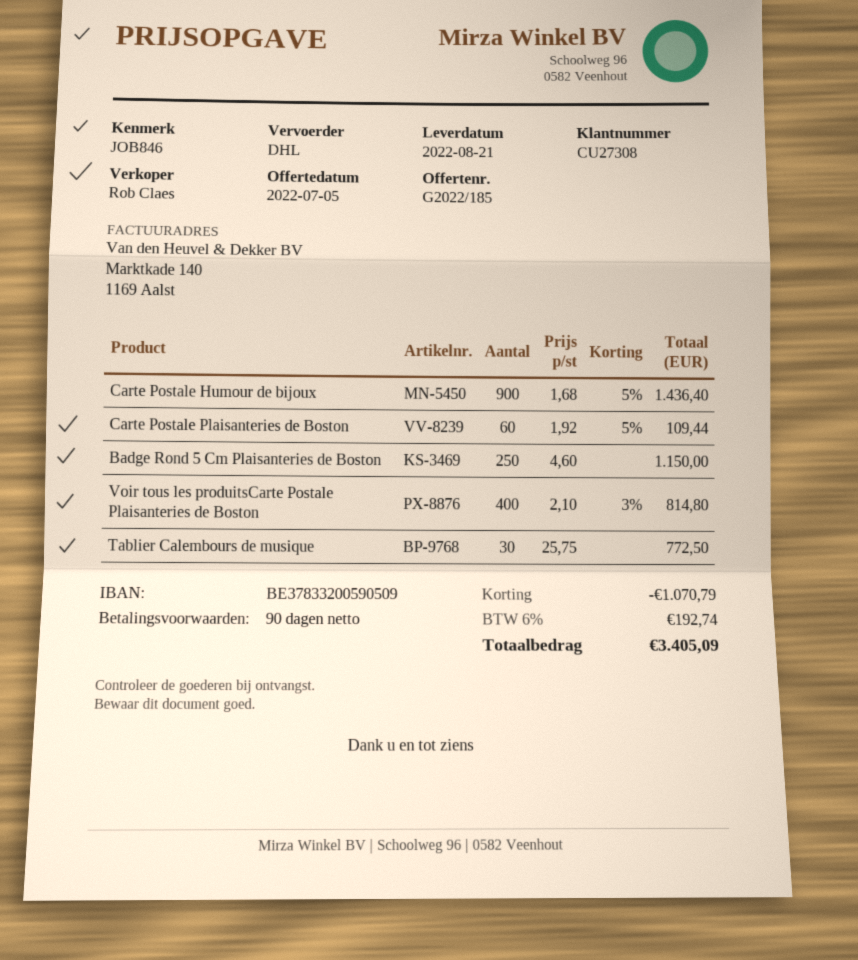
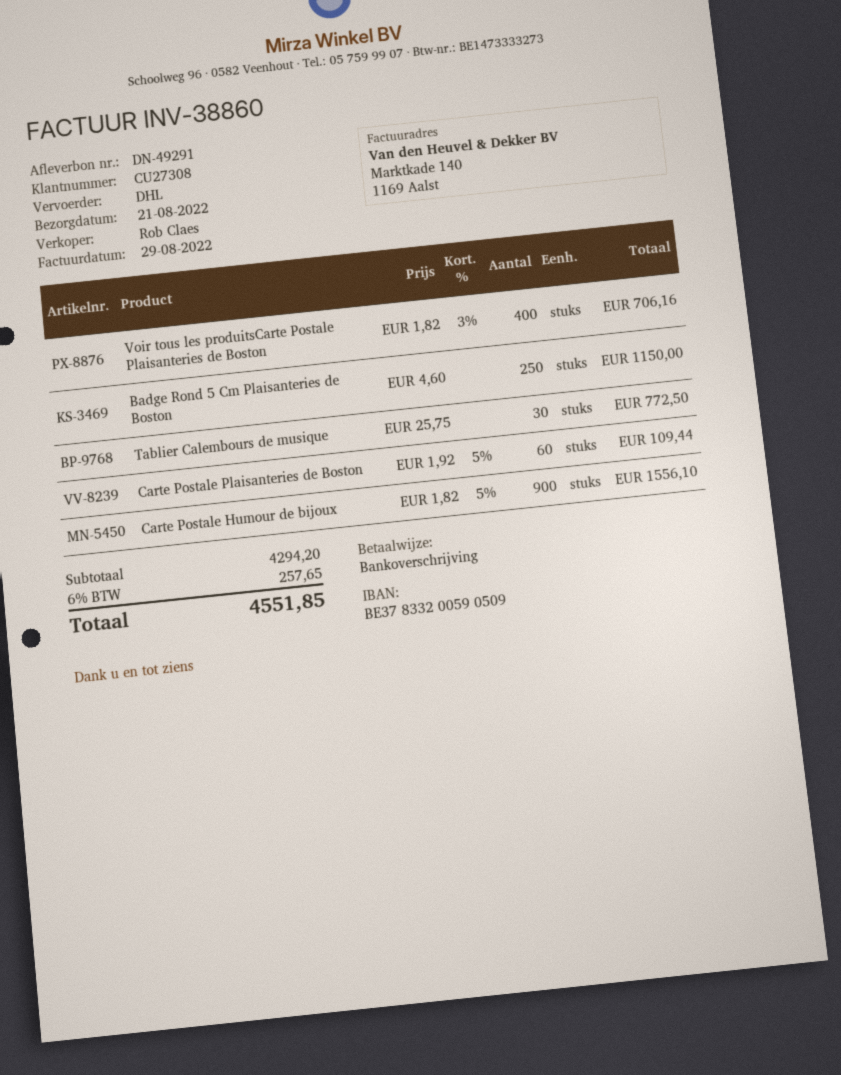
Carte Postale Humour de bijoux: 900 x 1.68 - 5% = 1436.40 -> 900 x 1.82 - 5% = 1556.10
Voir tous les produitsCarte Postale Plaisanteries de Boston: 400 x 2.10 - 3% = 814.80 -> 400 x 1.82 - 3% = 706.16
discount: 1070.79 -> none
tax: 6% = 192.74 -> 6% = 257.65
total: 3405.09 -> 4551.85

